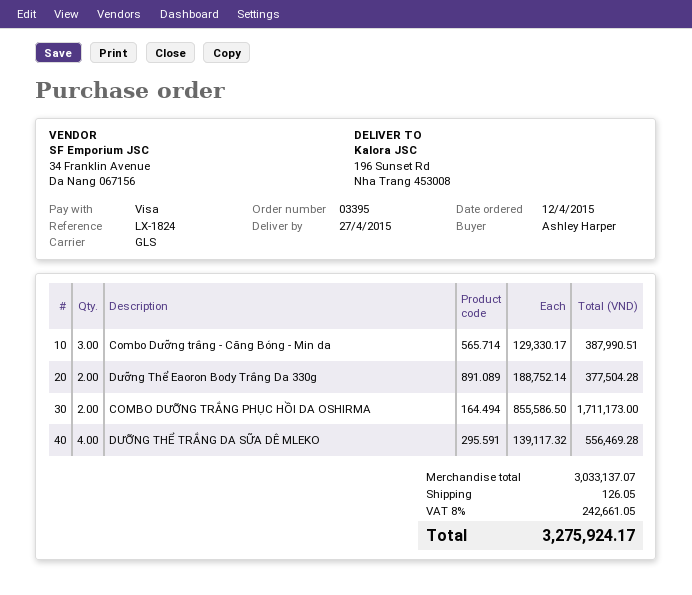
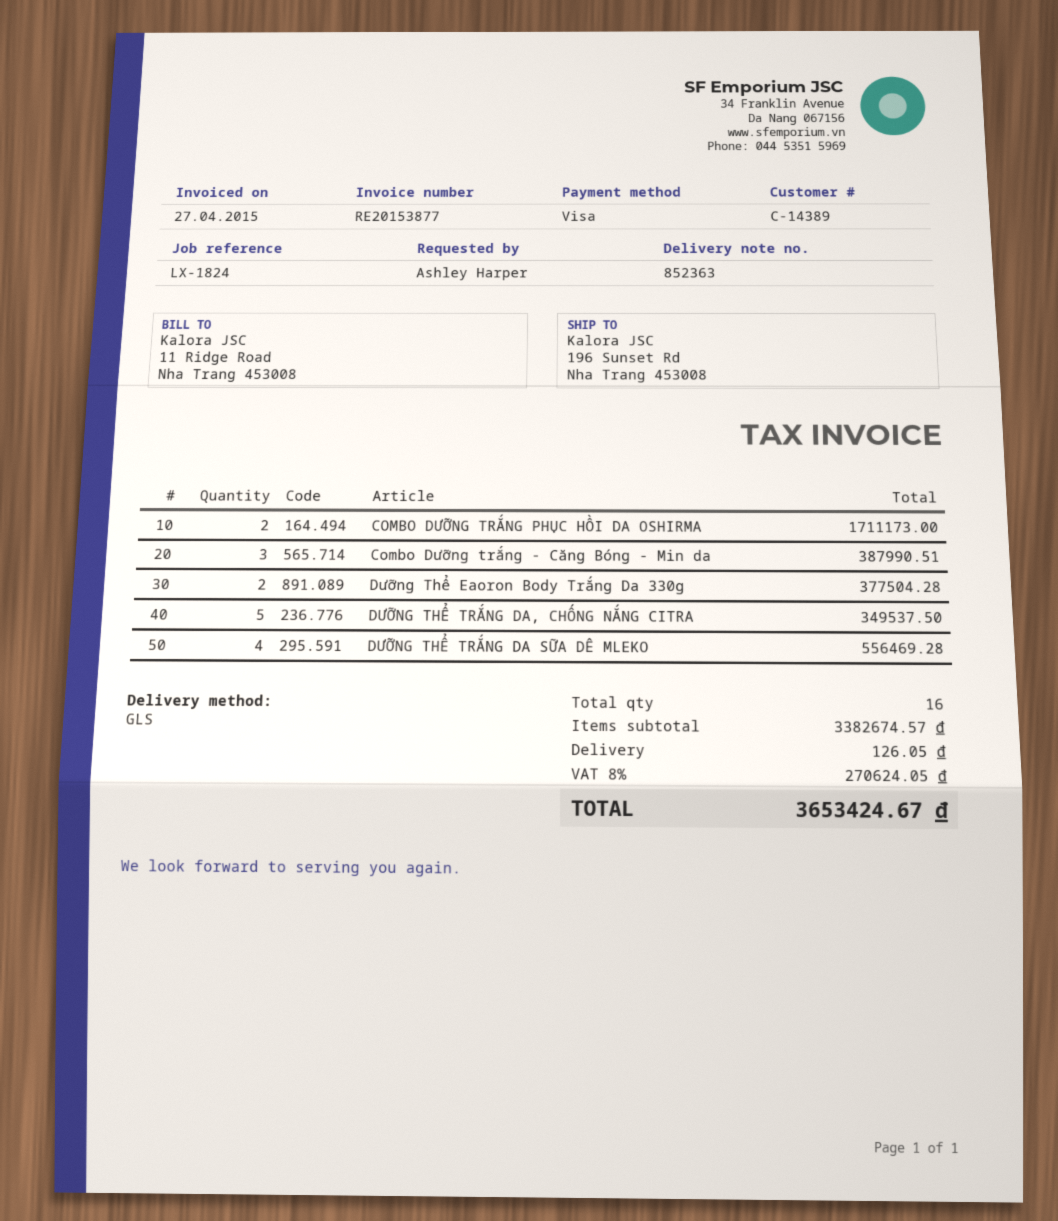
DƯỠNG THỂ TRẮNG DA, CHỐNG NẮNG CITRA: none -> 5 for 349537.50
subtotal: 3033137.07 -> 3382674.57
tax: 8% = 242661.05 -> 8% = 270624.05
total: 3275924.17 -> 3653424.67

